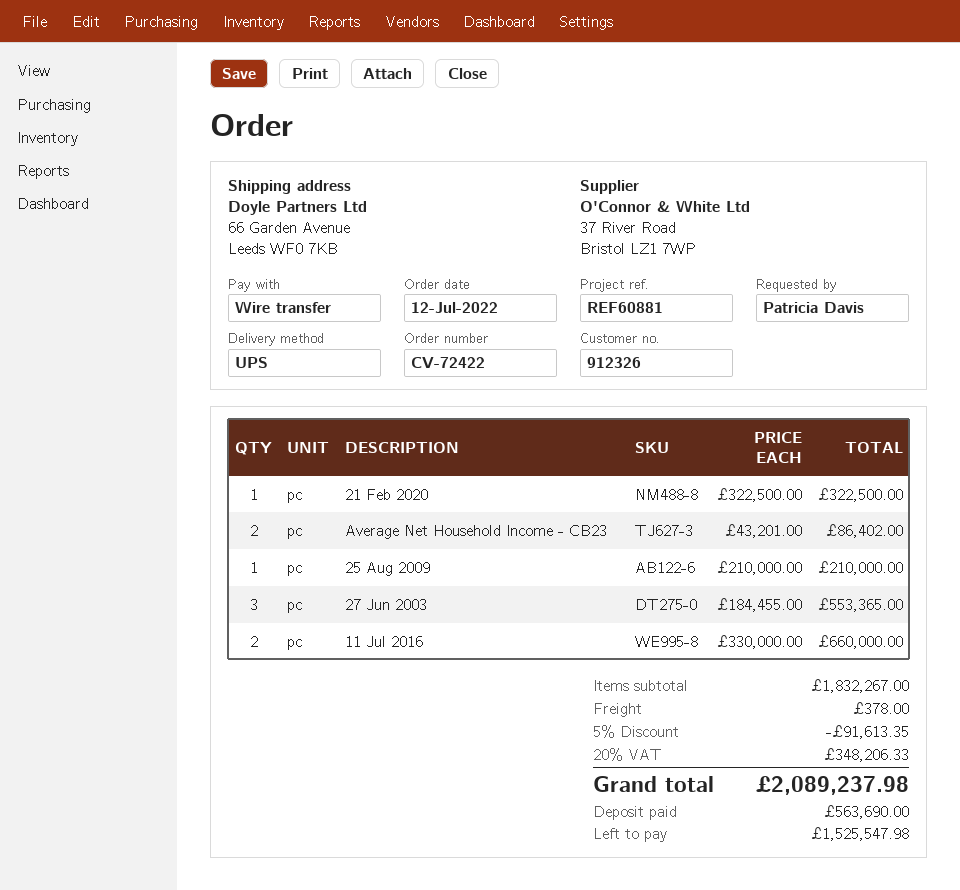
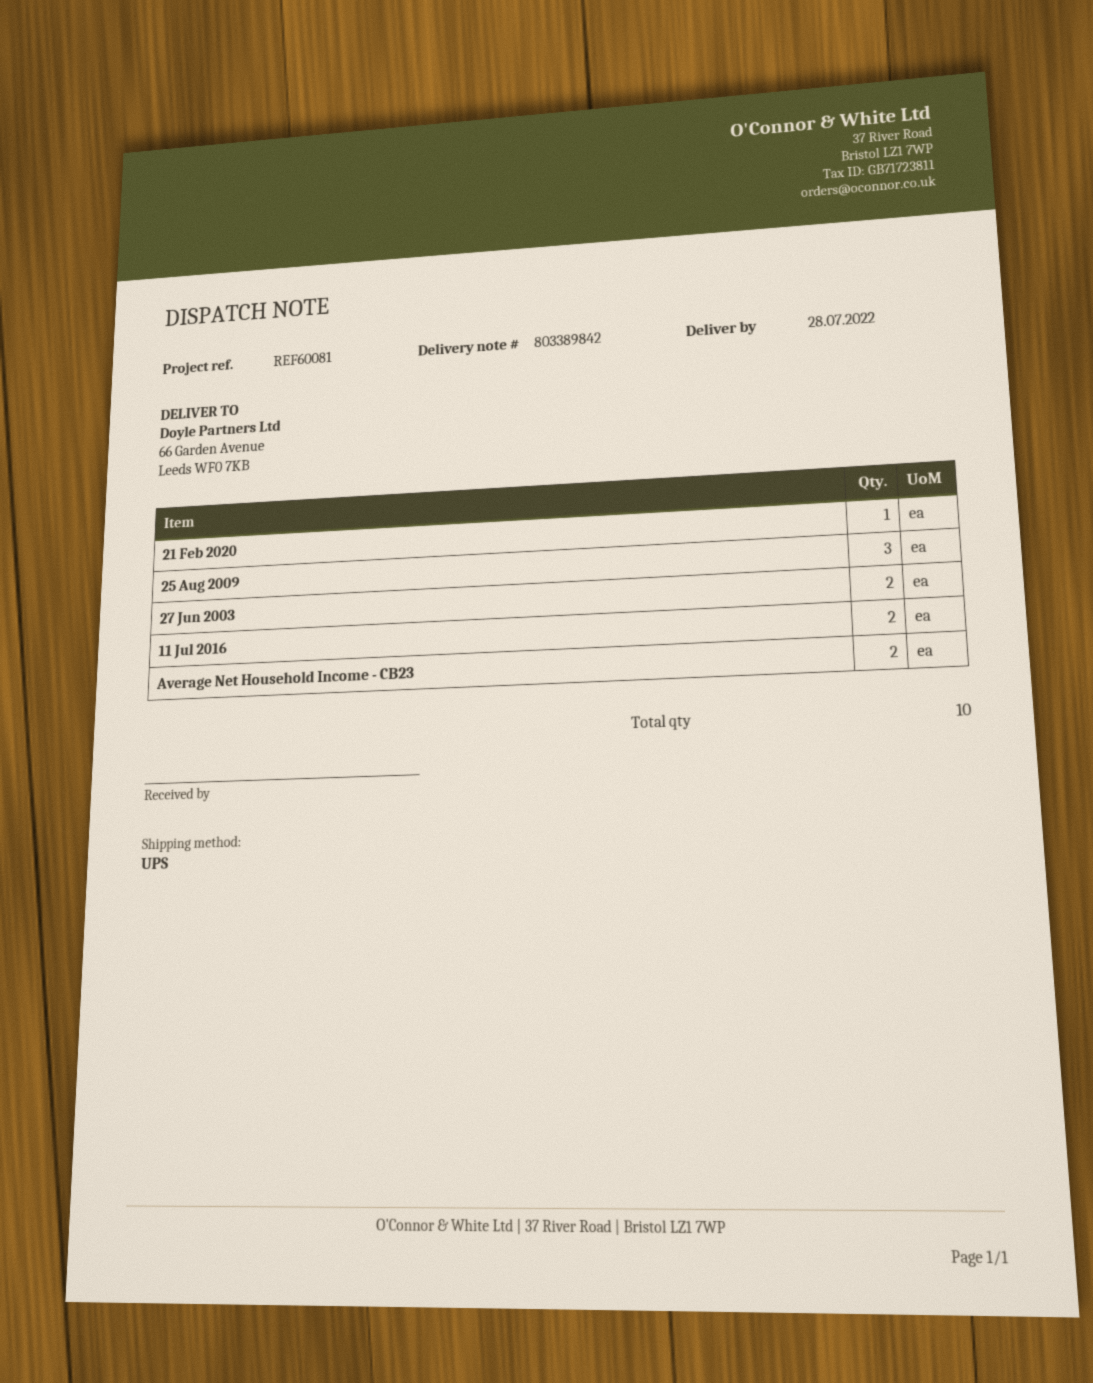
reference: REF60881 -> REF60081
25 Aug 2009: 1 -> 3
27 Jun 2003: 3 -> 2

